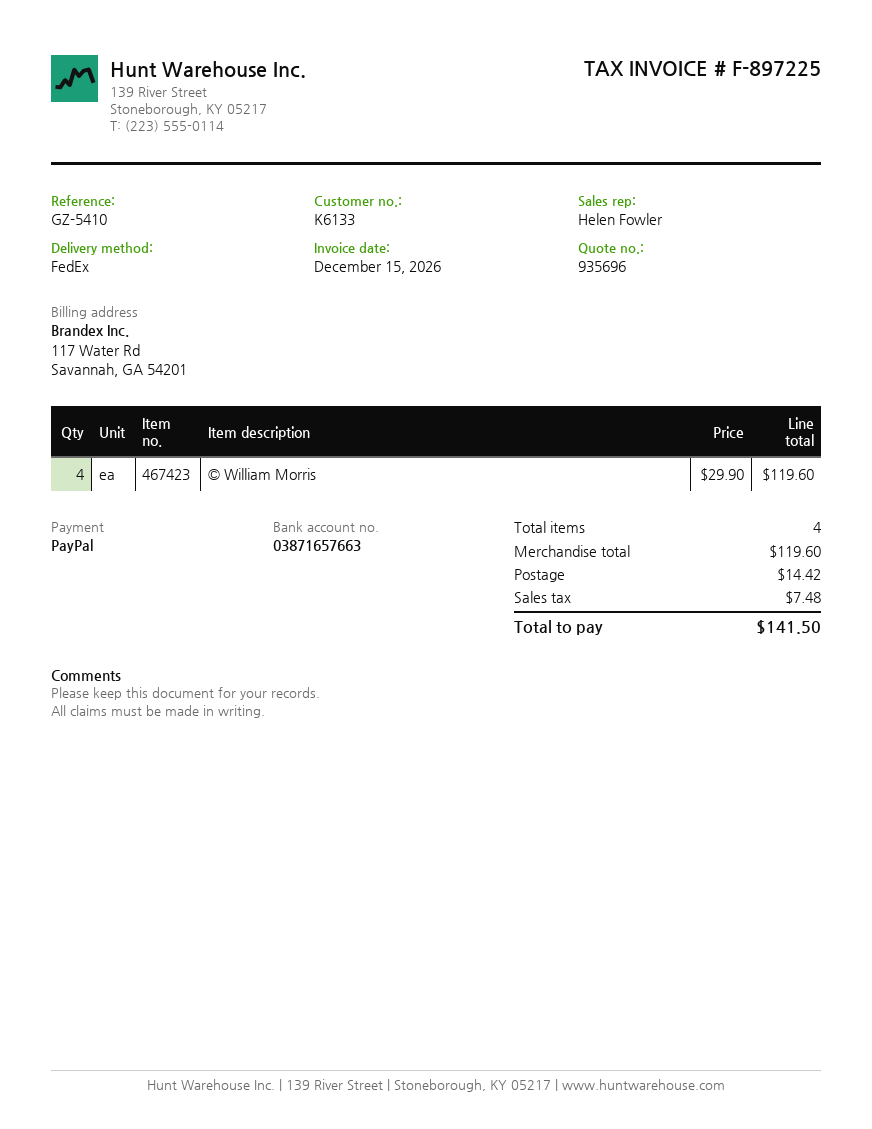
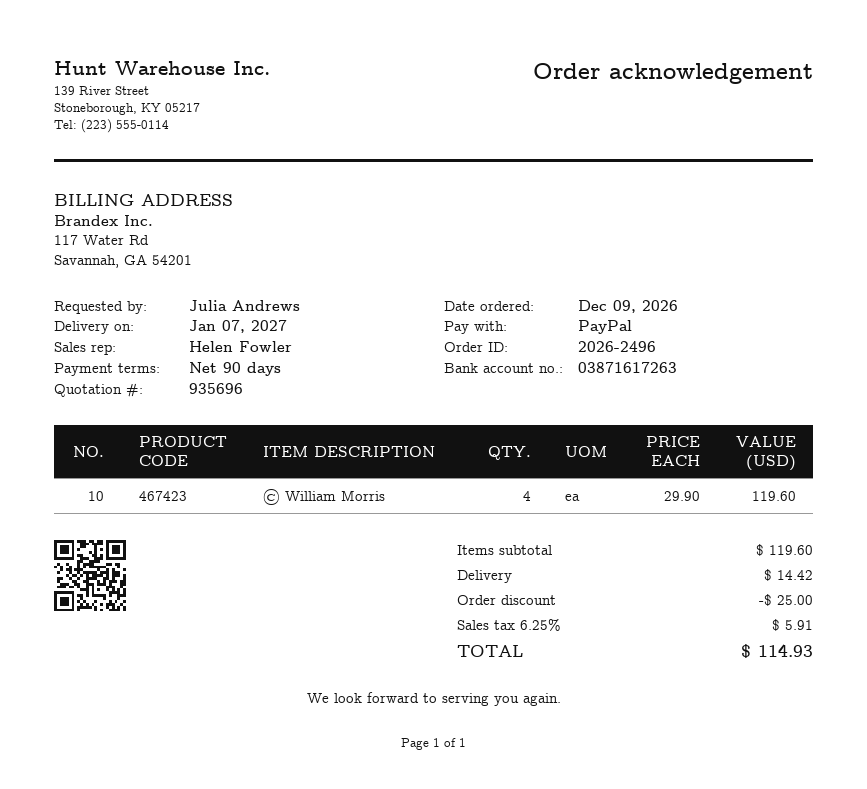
bank account: 03871657663 -> 03871617263
discount: none -> 25.00
tax: 7.48 -> 5.91
total: 141.50 -> 114.93

